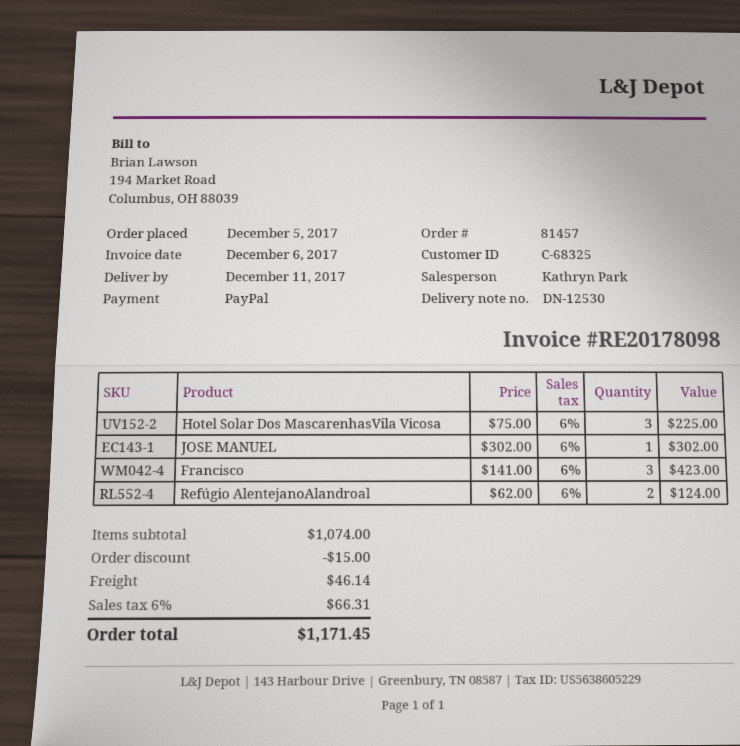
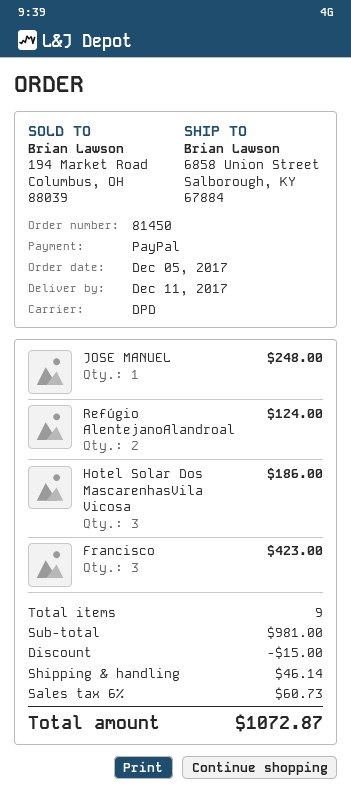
order number: 81457 -> 81450
Hotel Solar Dos MascarenhasVila Vicosa: 3 for 225.00 -> 3 for 186.00
JOSE MANUEL: 1 for 302.00 -> 1 for 248.00
subtotal: 1074.00 -> 981.00
tax: 6% = 66.31 -> 6% = 60.73
total: 1171.45 -> 1072.87

